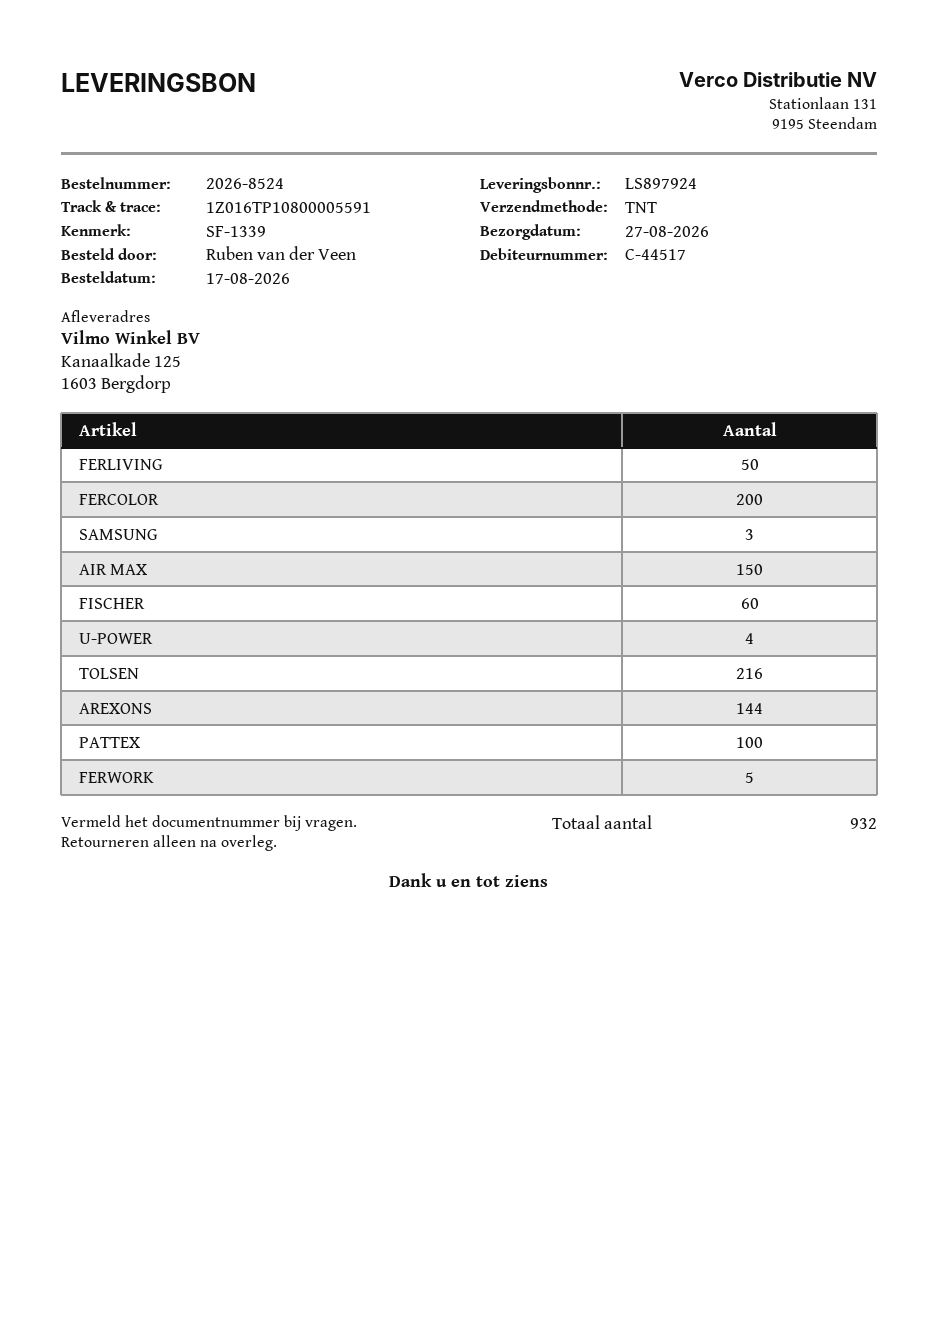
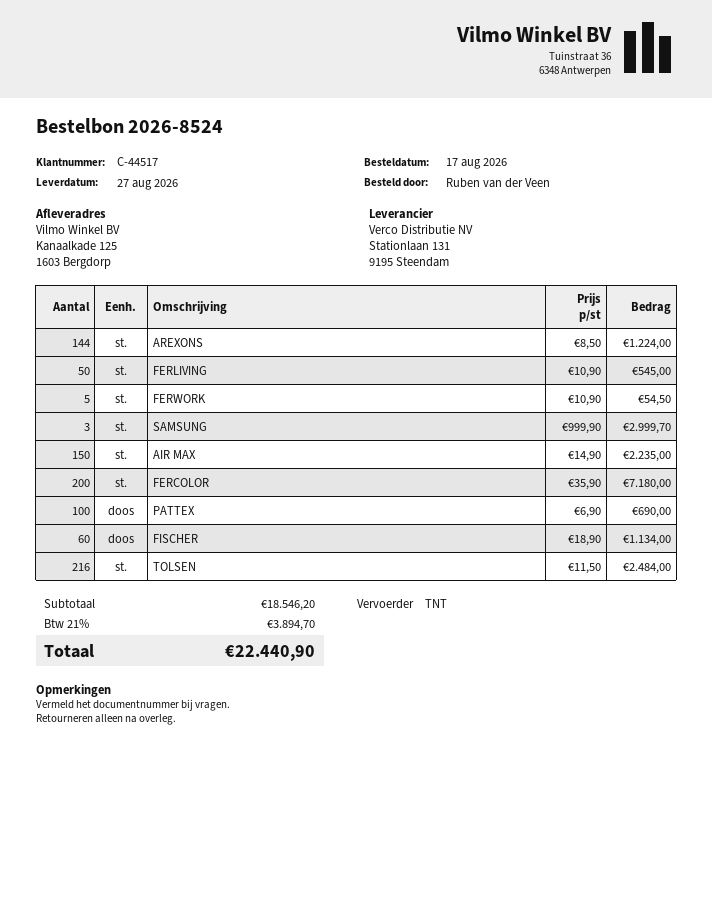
U-POWER: 4 -> none

